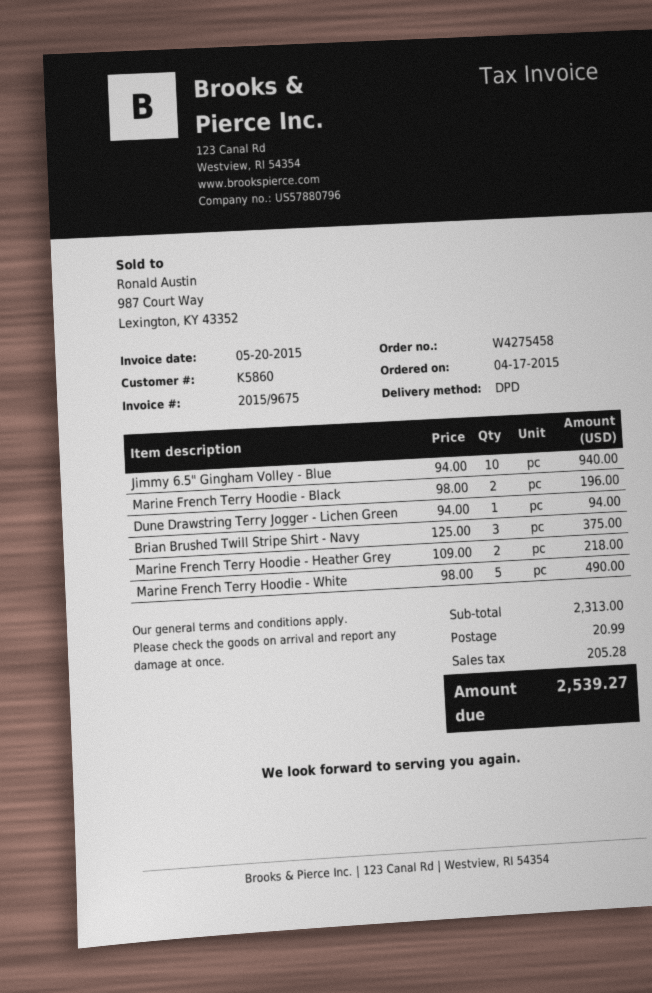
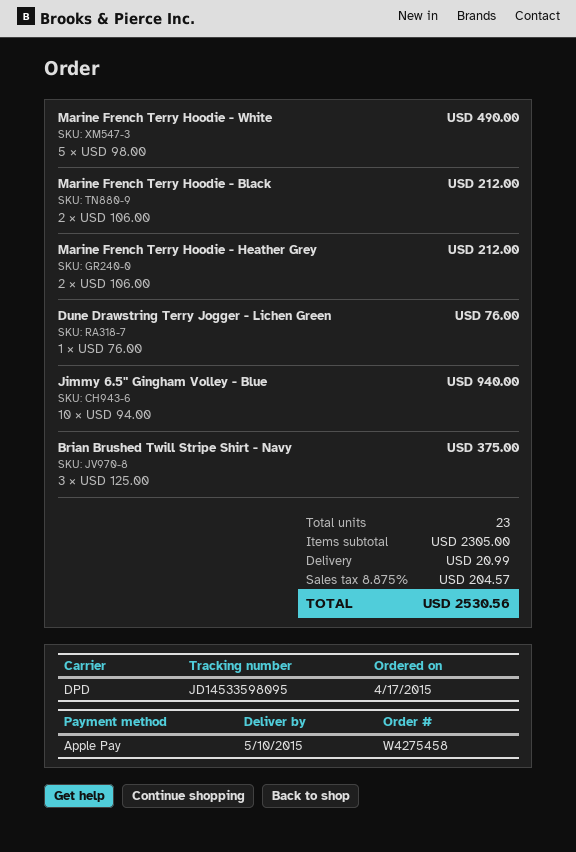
Marine French Terry Hoodie - Black: 2 x 98.00 = 196.00 -> 2 x 106.00 = 212.00
Dune Drawstring Terry Jogger - Lichen Green: 1 x 94.00 = 94.00 -> 1 x 76.00 = 76.00
Marine French Terry Hoodie - Heather Grey: 2 x 109.00 = 218.00 -> 2 x 106.00 = 212.00
subtotal: 2313.00 -> 2305.00
tax: 205.28 -> 204.57
total: 2539.27 -> 2530.56

